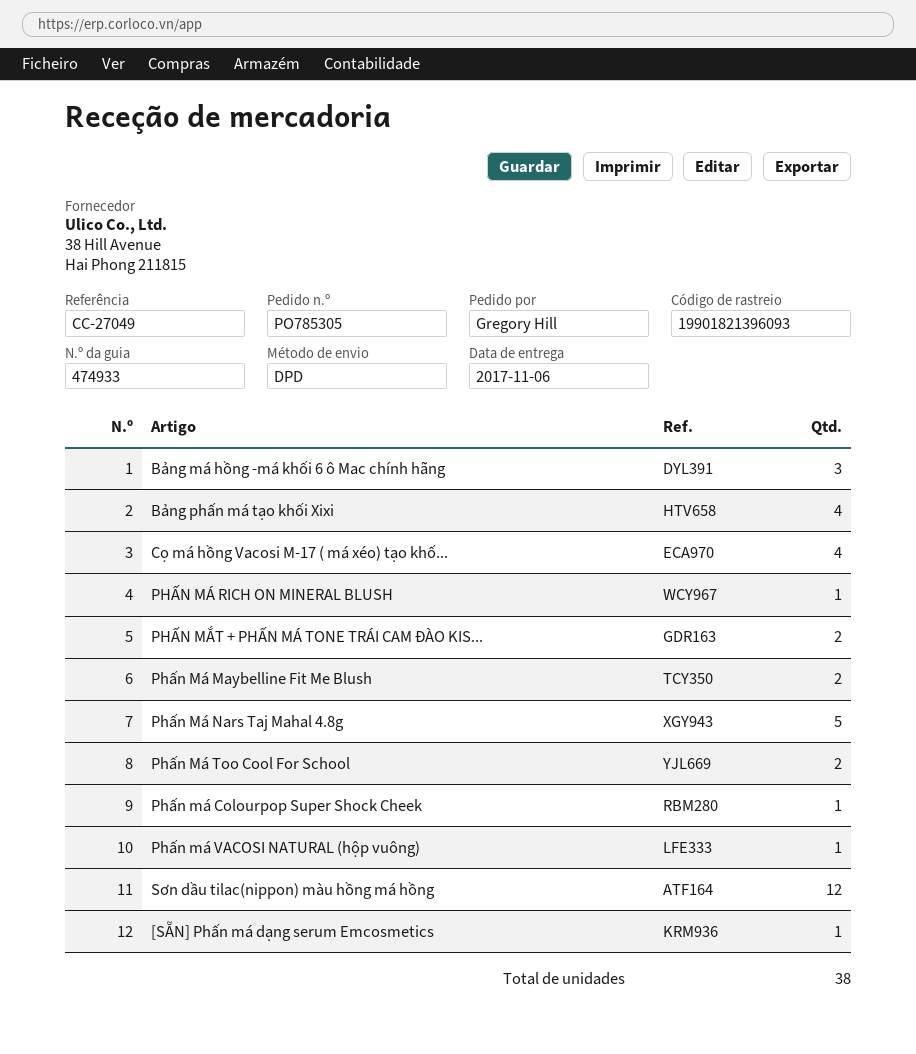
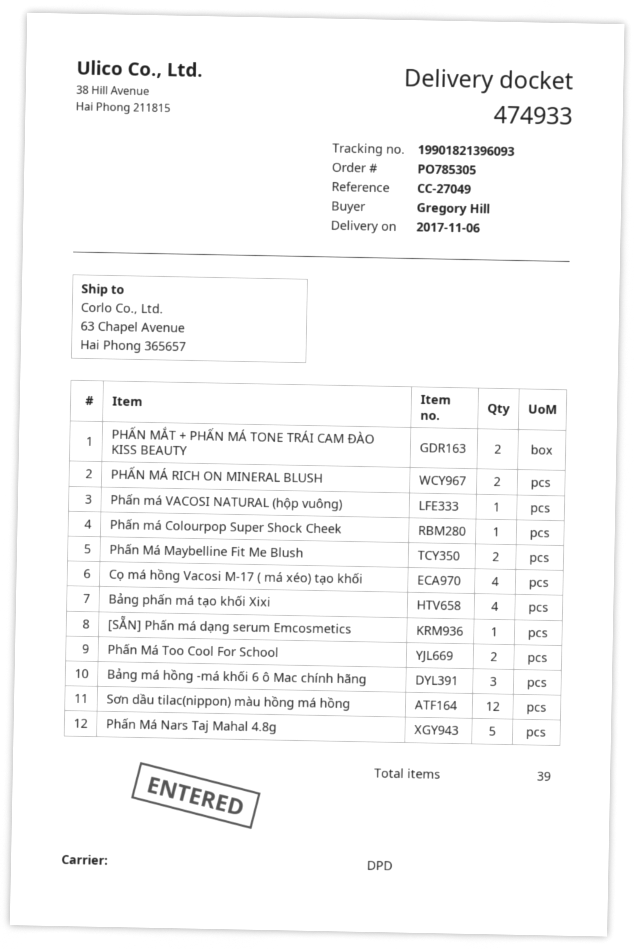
PHẤN MÁ RICH ON MINERAL BLUSH: 1 -> 2
total quantity: 38 -> 39

